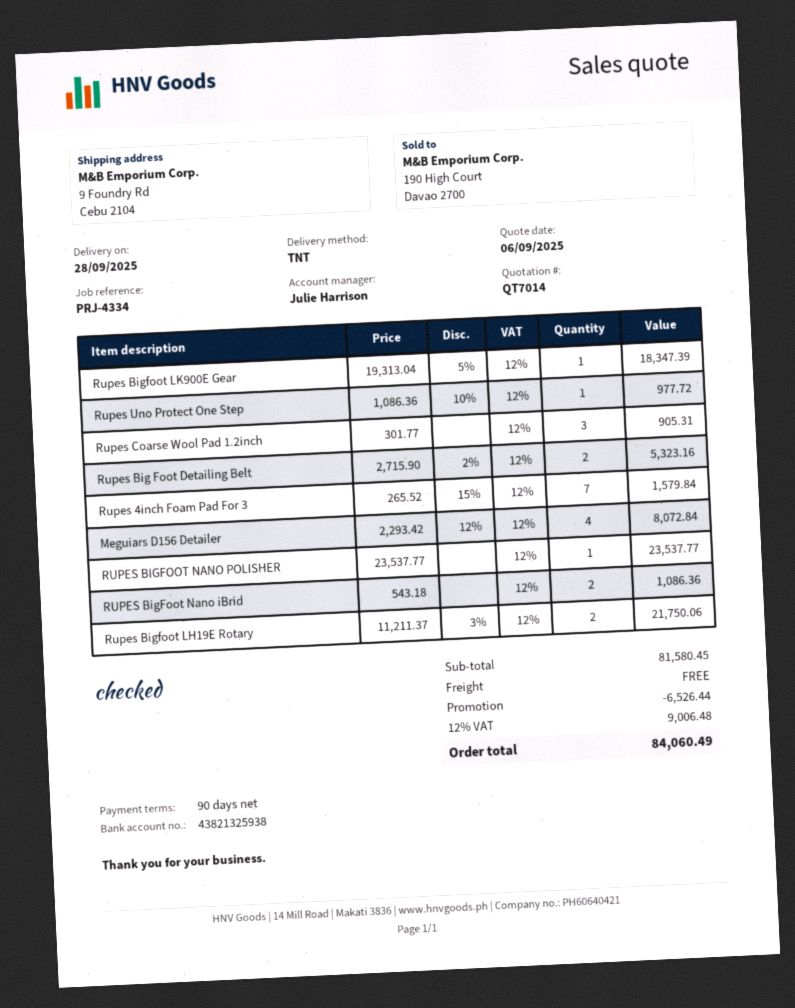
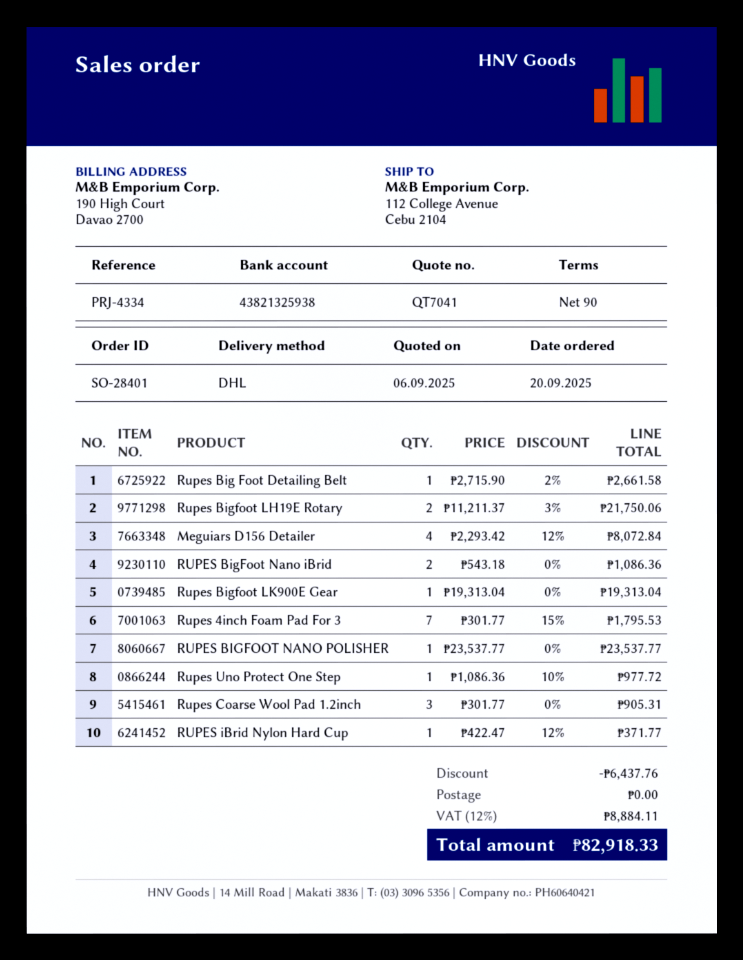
quote number: QT7014 -> QT7041
shipping method: TNT -> DHL
ship to: 9 Foundry Rd, Cebu 2104 -> 112 College Avenue, Cebu 2104
Rupes Bigfoot LK900E Gear: 1 x 19313.04 - 5% = 18347.39 -> 1 x 19313.04 = 19313.04
Rupes Big Foot Detailing Belt: 2 x 2715.90 - 2% = 5323.16 -> 1 x 2715.90 - 2% = 2661.58
Rupes 4inch Foam Pad For 3: 7 x 265.52 - 15% = 1579.84 -> 7 x 301.77 - 15% = 1795.53
RUPES iBrid Nylon Hard Cup: none -> 1 x 422.47 - 12% = 371.77
discount: 6526.44 -> 6437.76
tax: 12% = 9006.48 -> 12% = 8884.11
total: 84060.49 -> 82918.33

